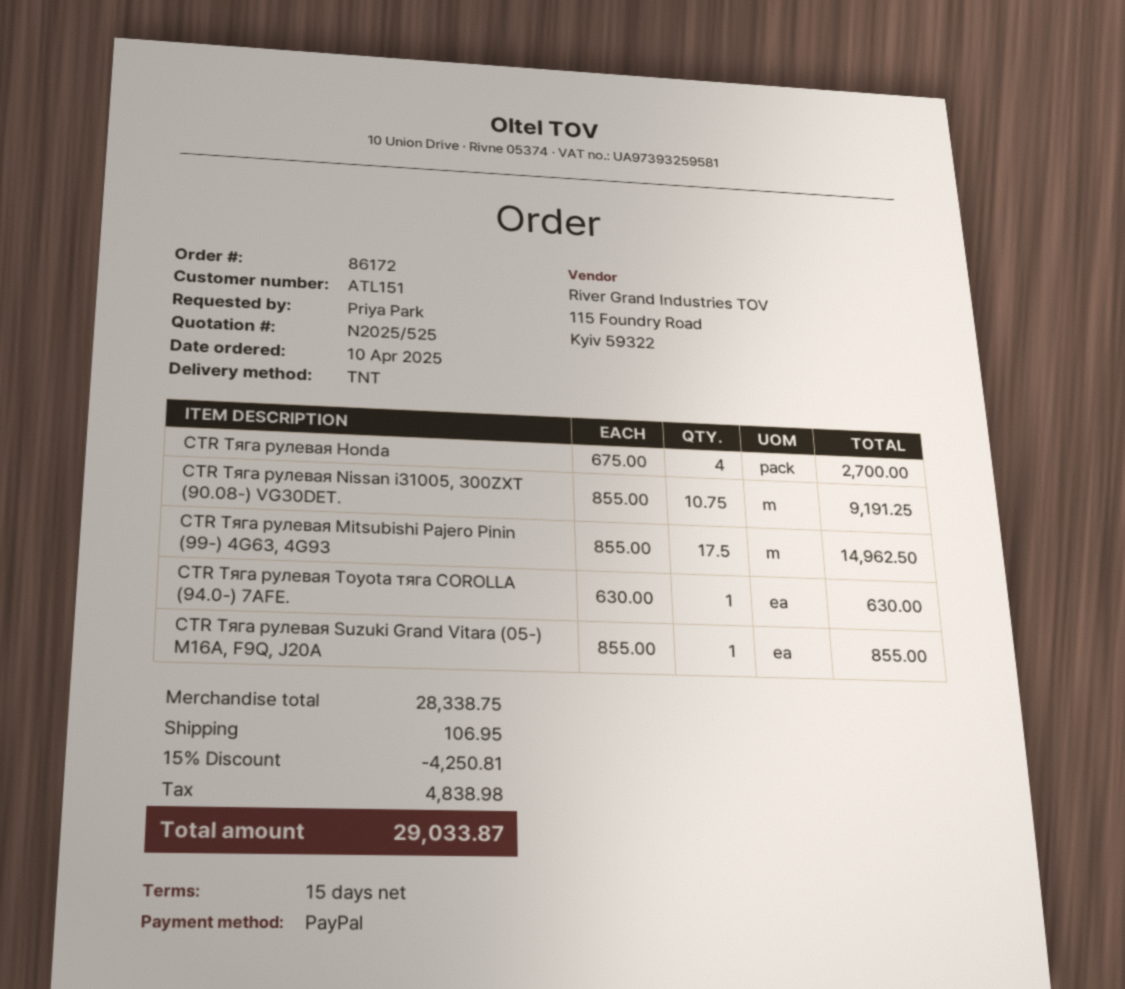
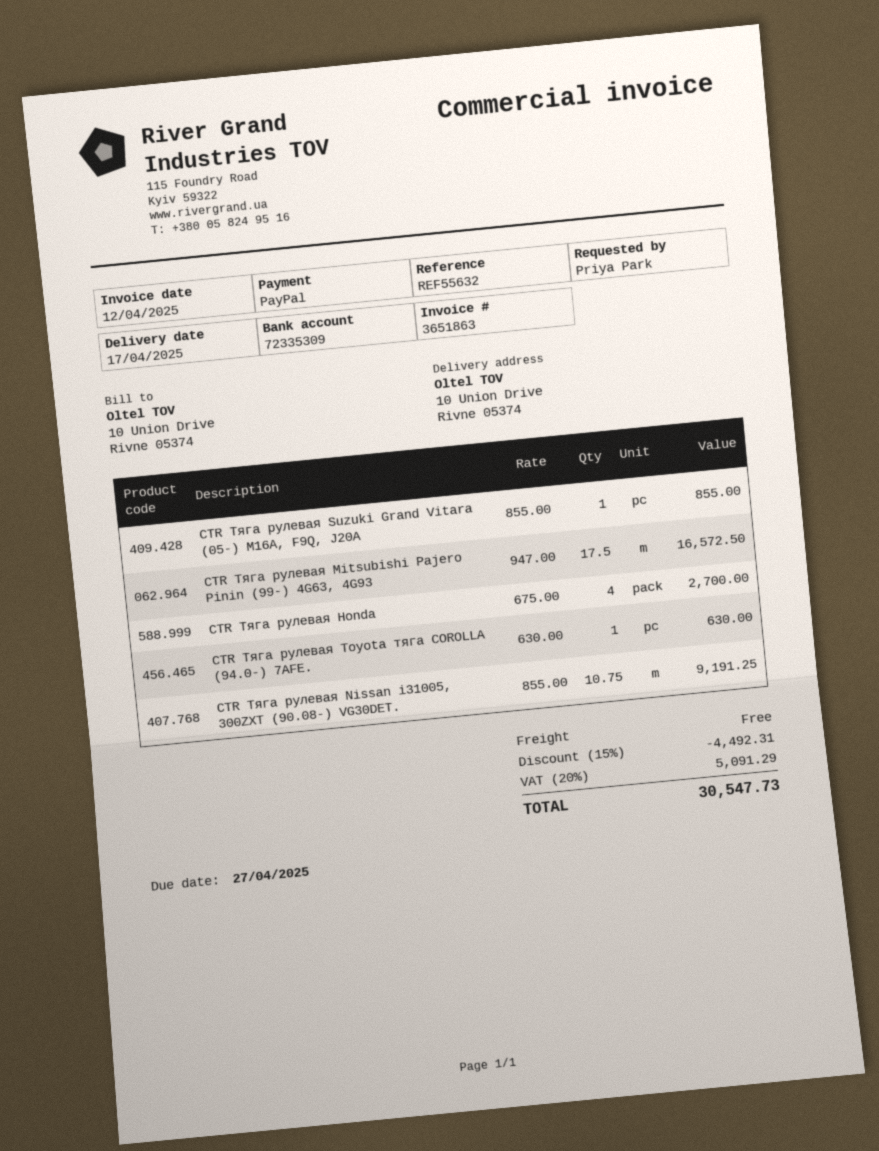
CTR Тяга рулевая Mitsubishi Pajero Pinin (99-) 4G63, 4G93: 17.5 x 855.00 = 14962.50 -> 17.5 x 947.00 = 16572.50
discount: 15% = 4250.81 -> 15% = 4492.31
shipping: 106.95 -> 0.00
tax: 4838.98 -> 5091.29
total: 29033.87 -> 30547.73

